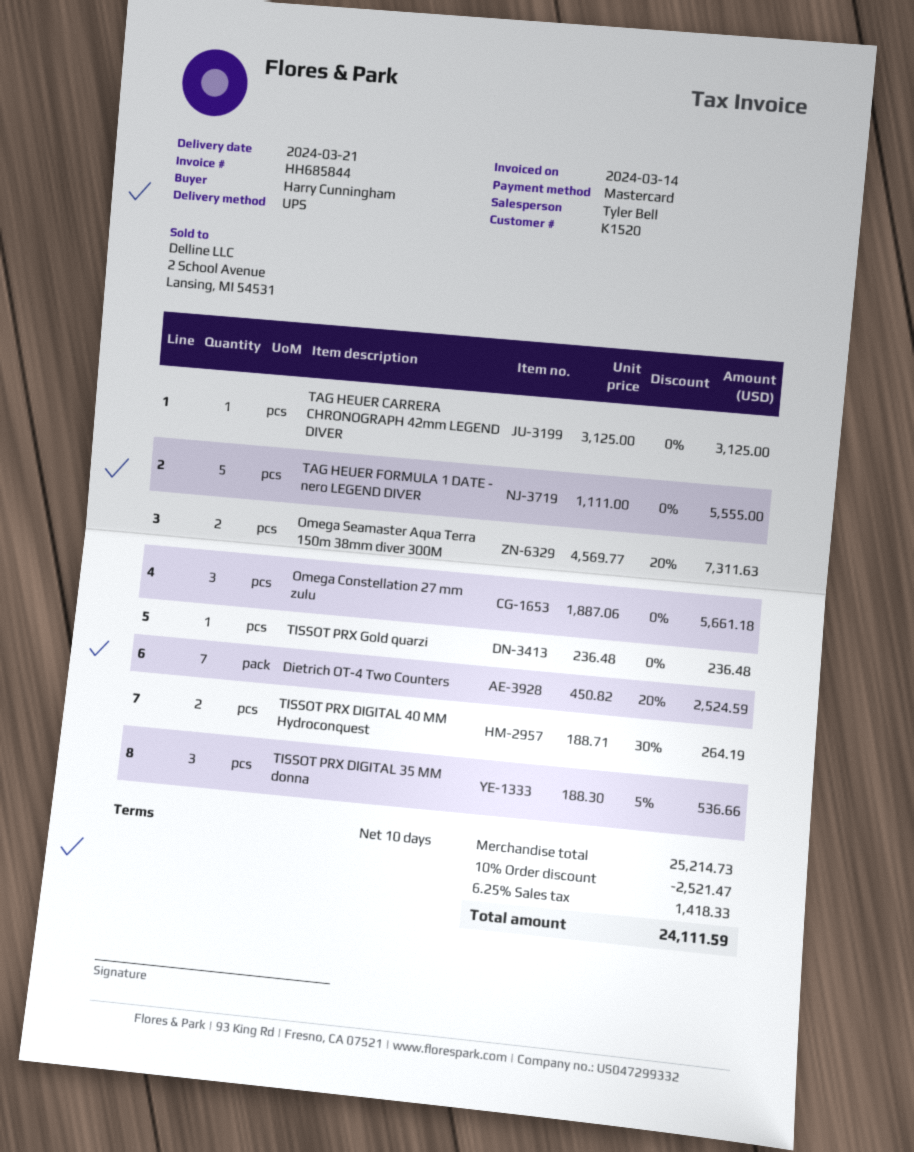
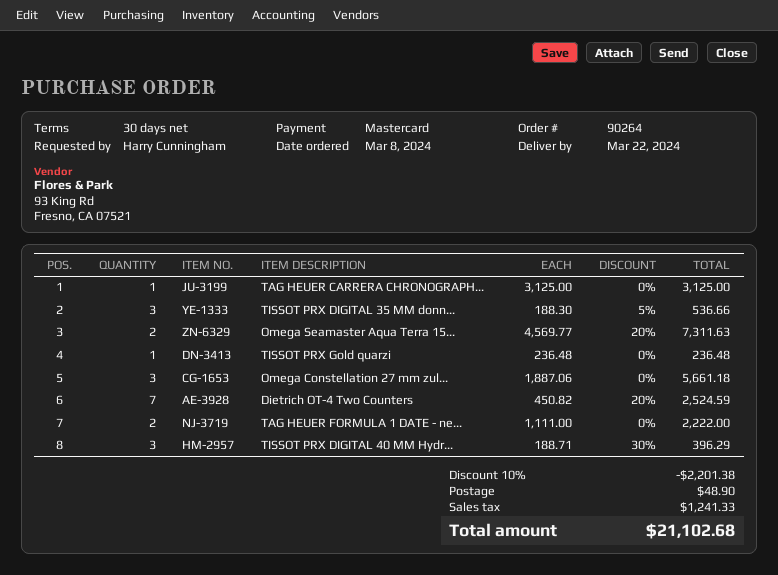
delivery date: 2024-03-21 -> 2024-03-22
payment terms: 10 days -> 30 days
TAG HEUER FORMULA 1 DATE - nero LEGEND DIVER: 5 x 1111.00 = 5555.00 -> 2 x 1111.00 = 2222.00
TISSOT PRX DIGITAL 40 MM Hydroconquest: 2 x 188.71 - 30% = 264.19 -> 3 x 188.71 - 30% = 396.29
discount: 10% = 2521.47 -> 10% = 2201.38
shipping: none -> 48.90
tax: 1418.33 -> 1241.33
total: 24111.59 -> 21102.68

